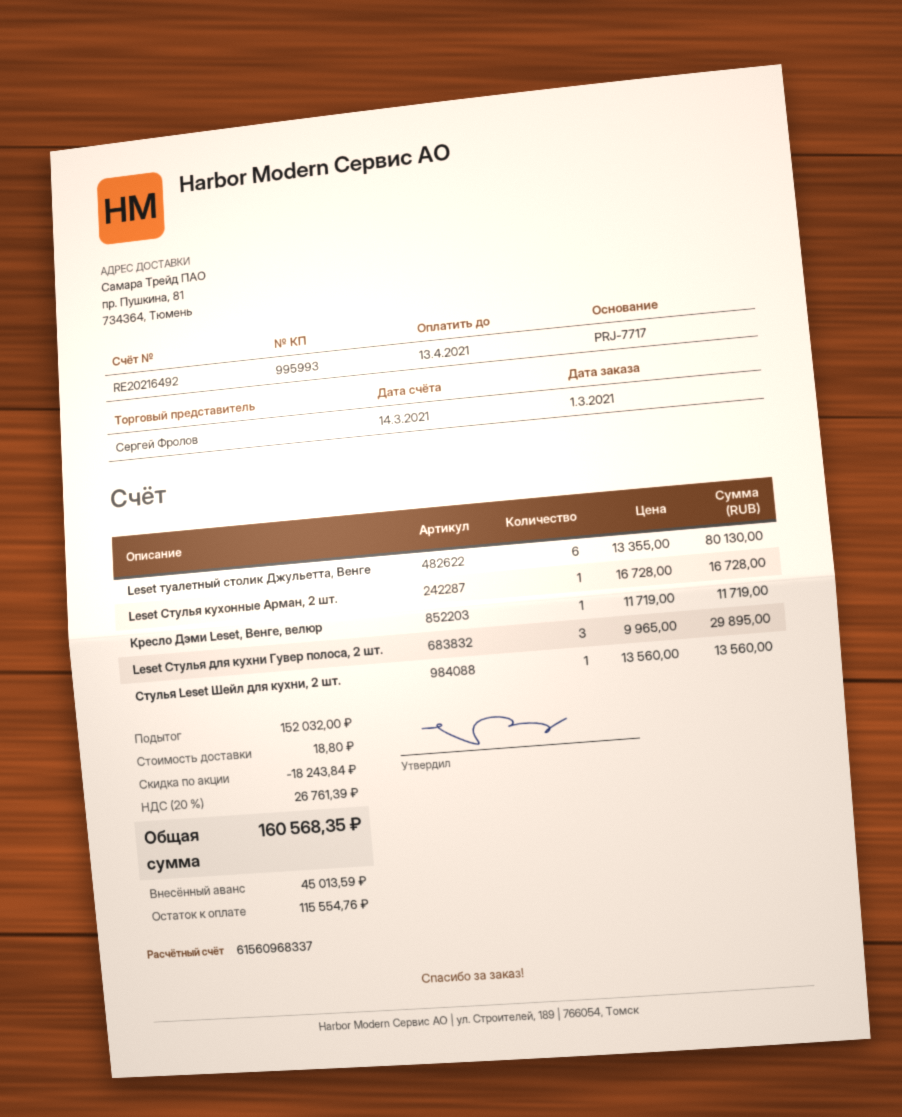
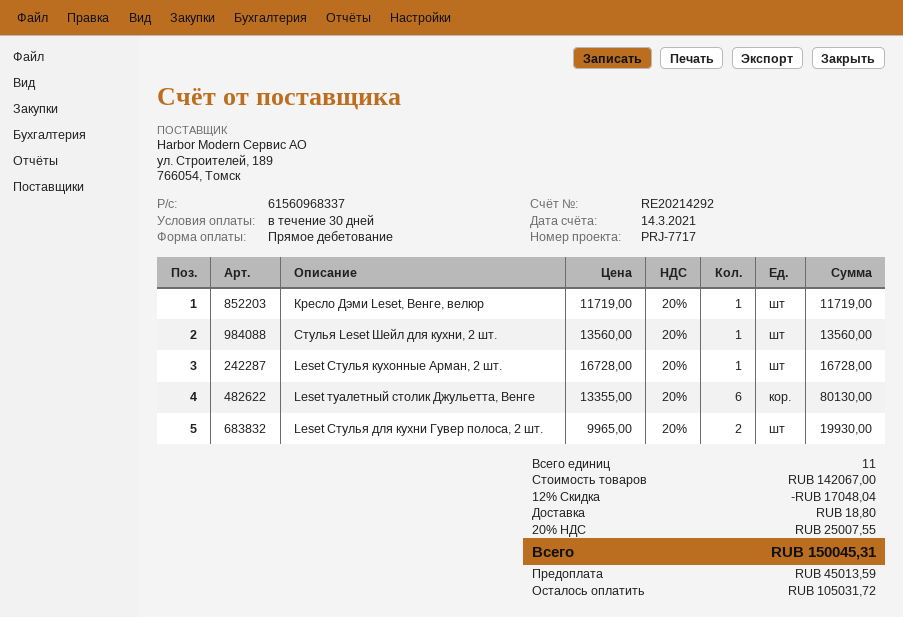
invoice number: RE20216492 -> RE20214292
Leset Стулья для кухни Гувер полоса, 2 шт.: 3 x 9965.00 = 29895.00 -> 2 x 9965.00 = 19930.00
subtotal: 152032.00 -> 142067.00
discount: 18243.84 -> 17048.04
tax: 20% = 26761.39 -> 20% = 25007.55
total: 160568.35 -> 150045.31
balance: 115554.76 -> 105031.72

